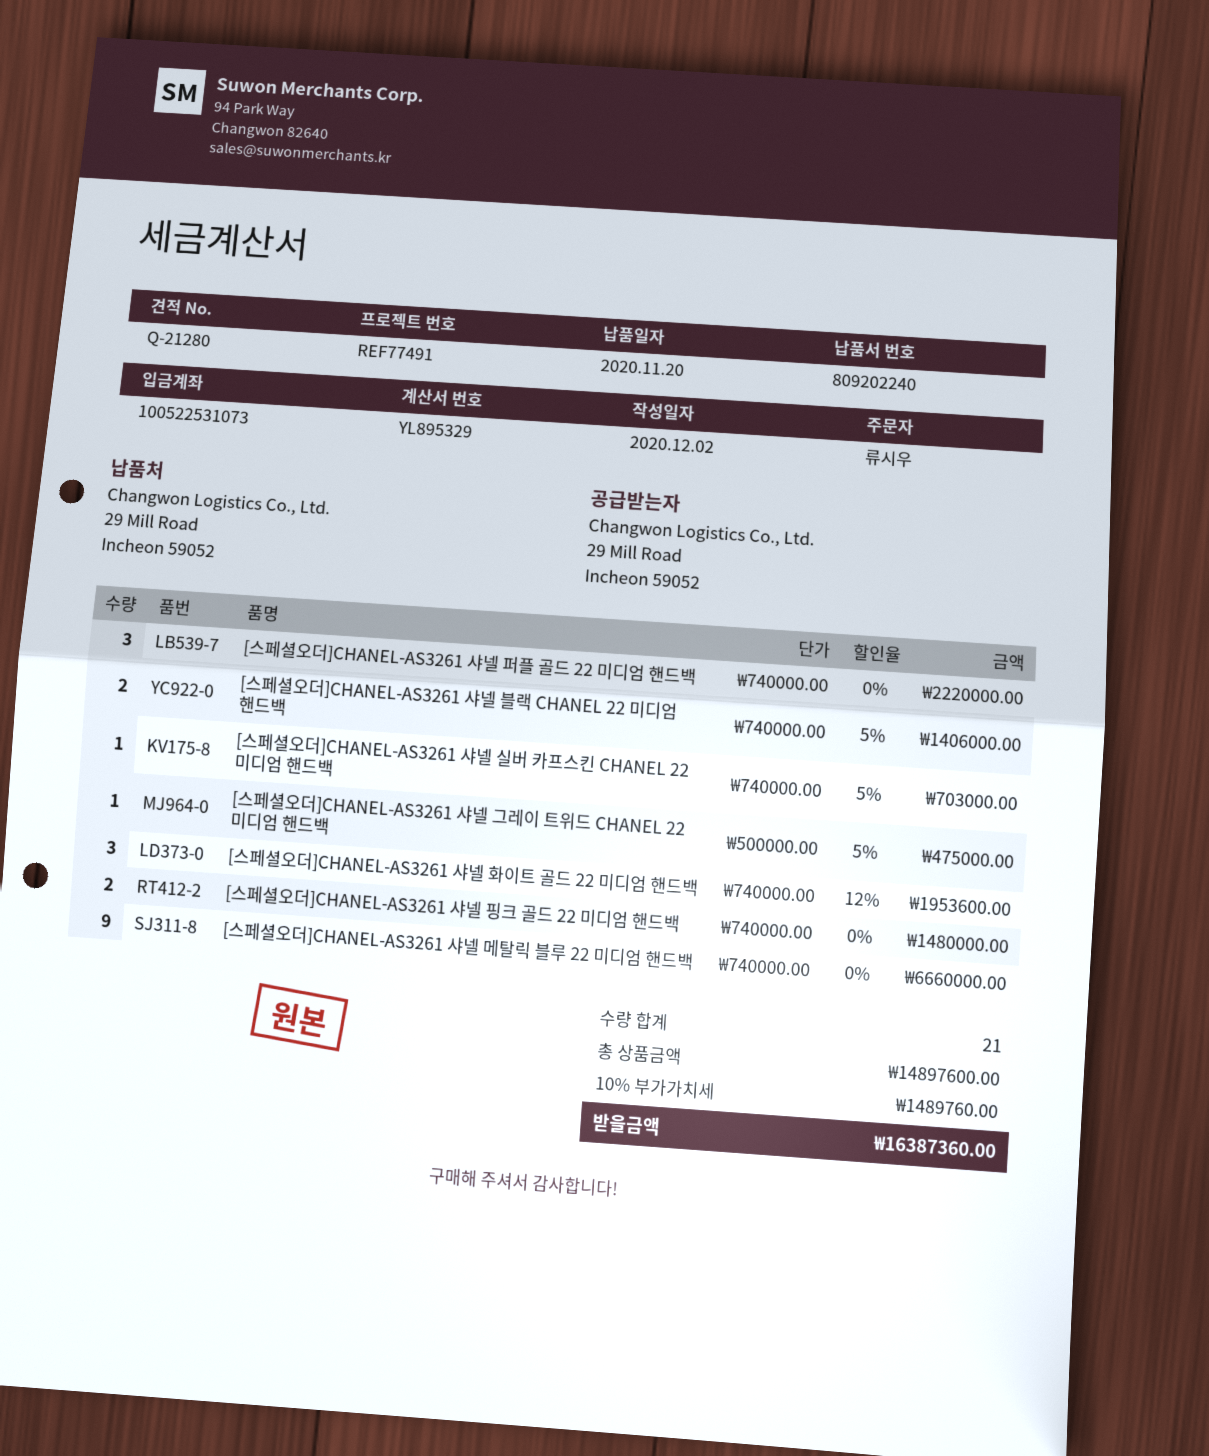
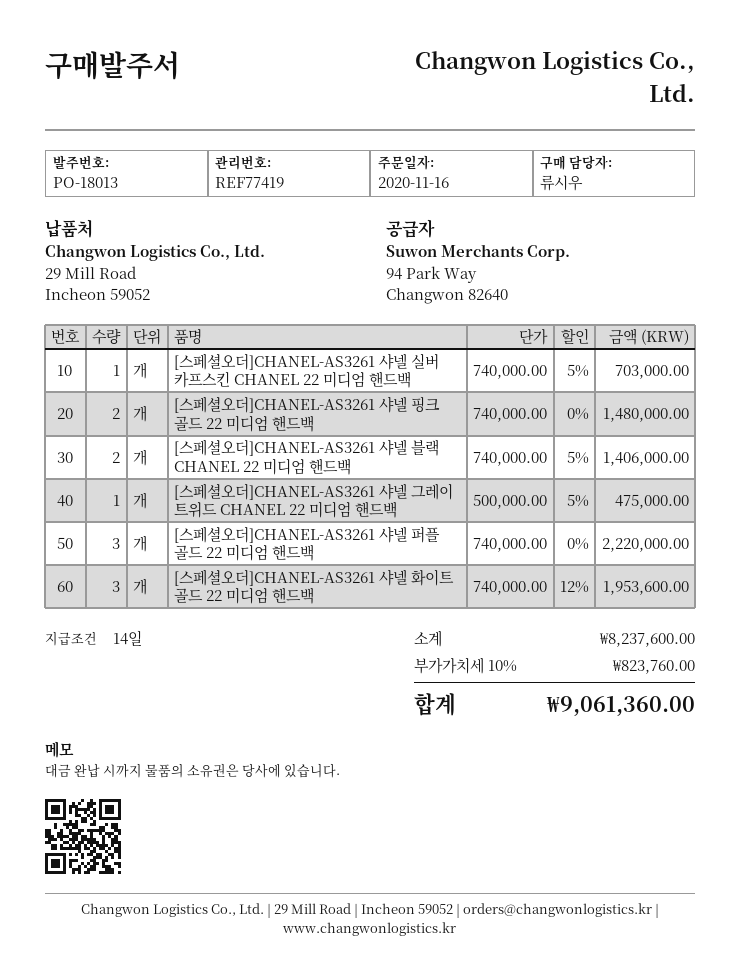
reference: REF77491 -> REF77419
[스페셜오더]CHANEL-AS3261 샤넬 메탈릭 블루 22 미디엄 핸드백: 9 x 740000.00 = 6660000.00 -> none
subtotal: 14897600.00 -> 8237600.00
tax: 10% = 1489760.00 -> 10% = 823760.00
total: 16387360.00 -> 9061360.00

